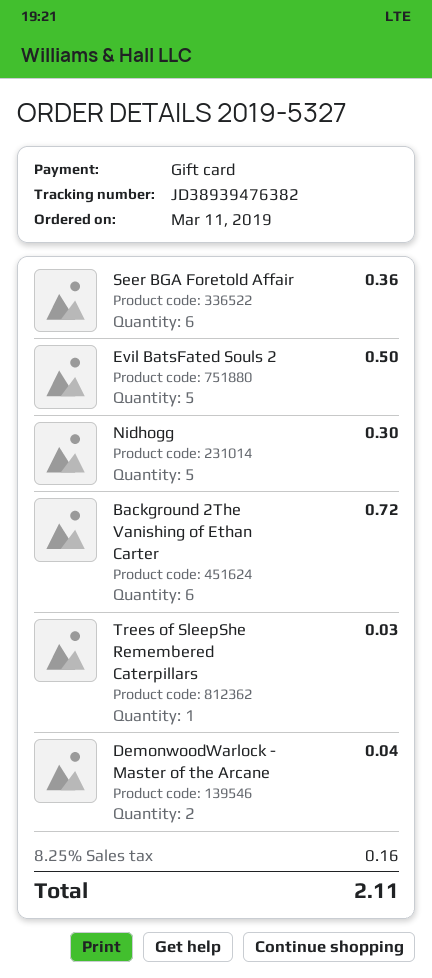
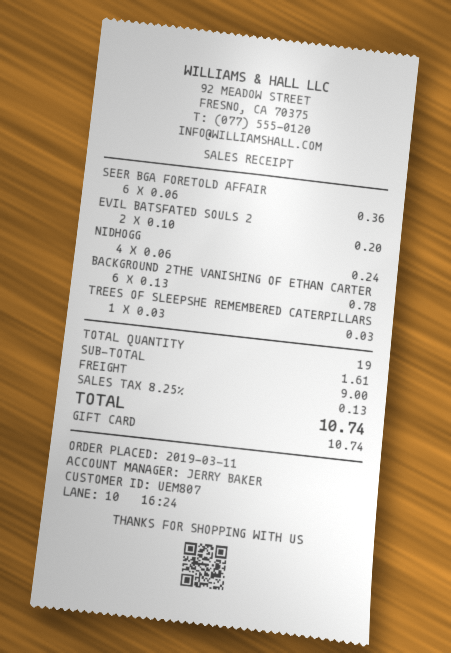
Evil BatsFated Souls 2: 5 for 0.50 -> 2 for 0.20
Nidhogg: 5 for 0.30 -> 4 for 0.24
Background 2The Vanishing of Ethan Carter: 6 for 0.72 -> 6 for 0.78
DemonwoodWarlock - Master of the Arcane: 2 for 0.04 -> none
shipping: none -> 9.00
tax: 8.25% = 0.16 -> 8.25% = 0.13
total: 2.11 -> 10.74

